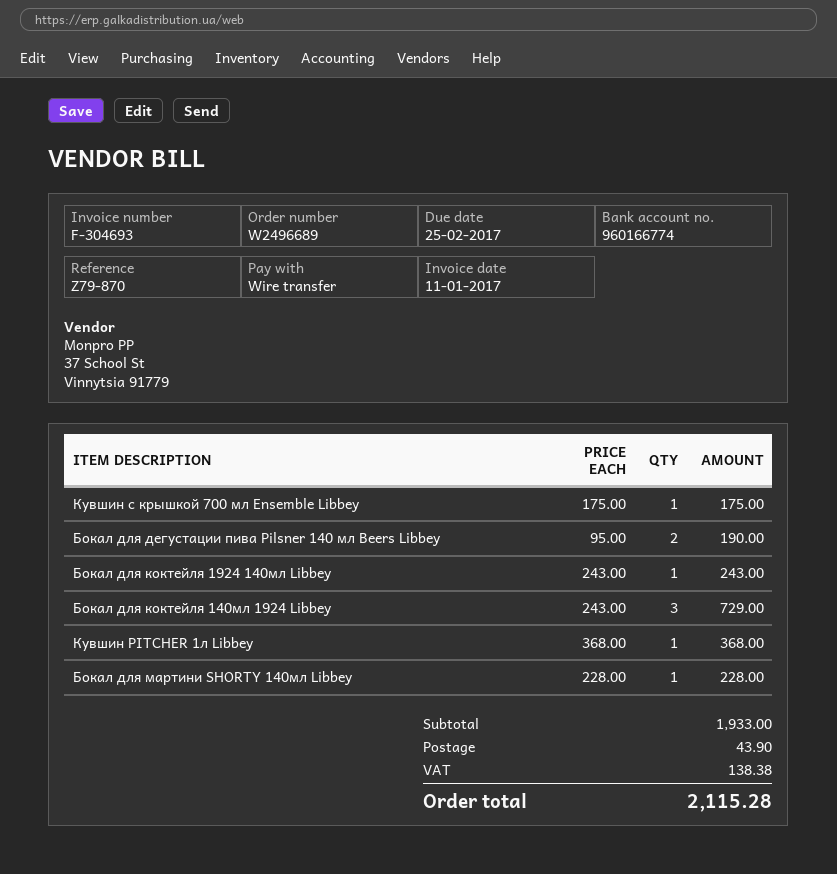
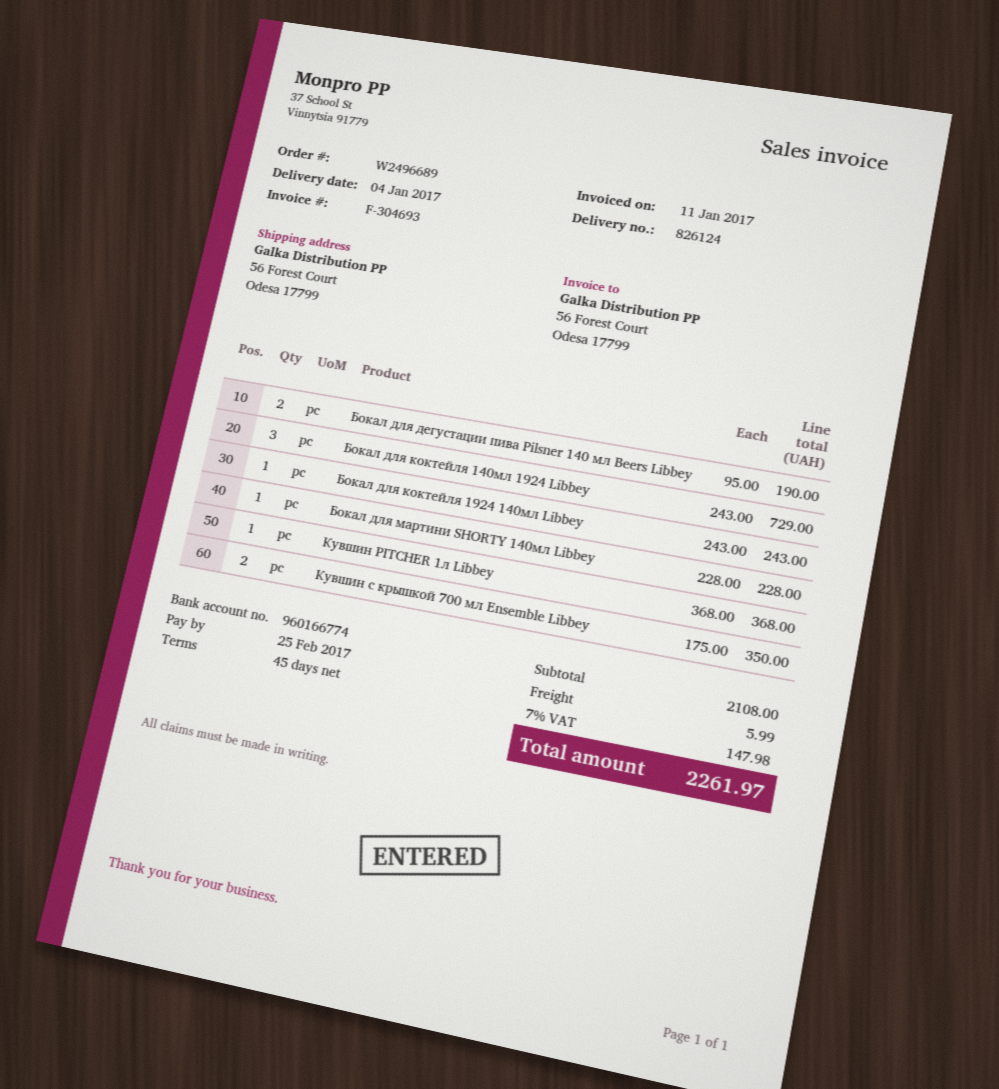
Кувшин с крышкой 700 мл Ensemble Libbey: 1 x 175.00 = 175.00 -> 2 x 175.00 = 350.00
subtotal: 1933.00 -> 2108.00
shipping: 43.90 -> 5.99
tax: 138.38 -> 147.98
total: 2115.28 -> 2261.97

